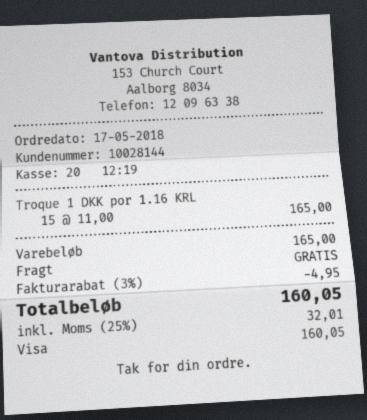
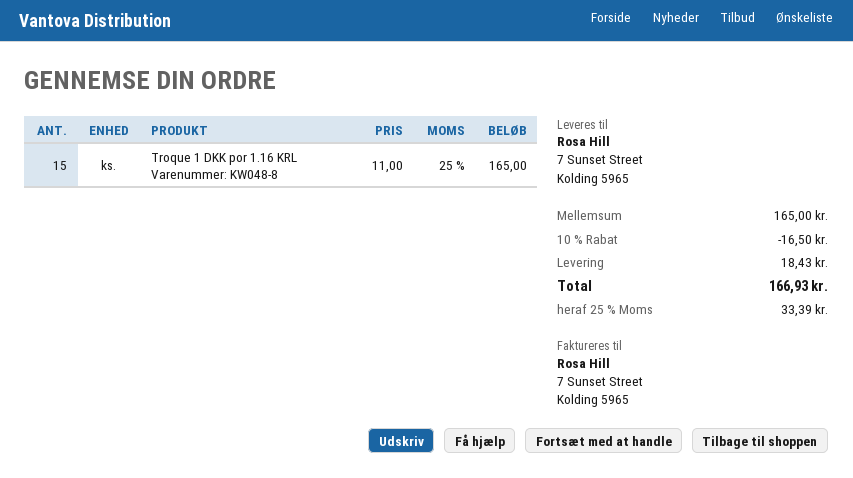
discount: 3% = 4.95 -> 10% = 16.50
shipping: 0.00 -> 18.43
tax: 25% = 32.01 -> 25% = 33.39
total: 160.05 -> 166.93

